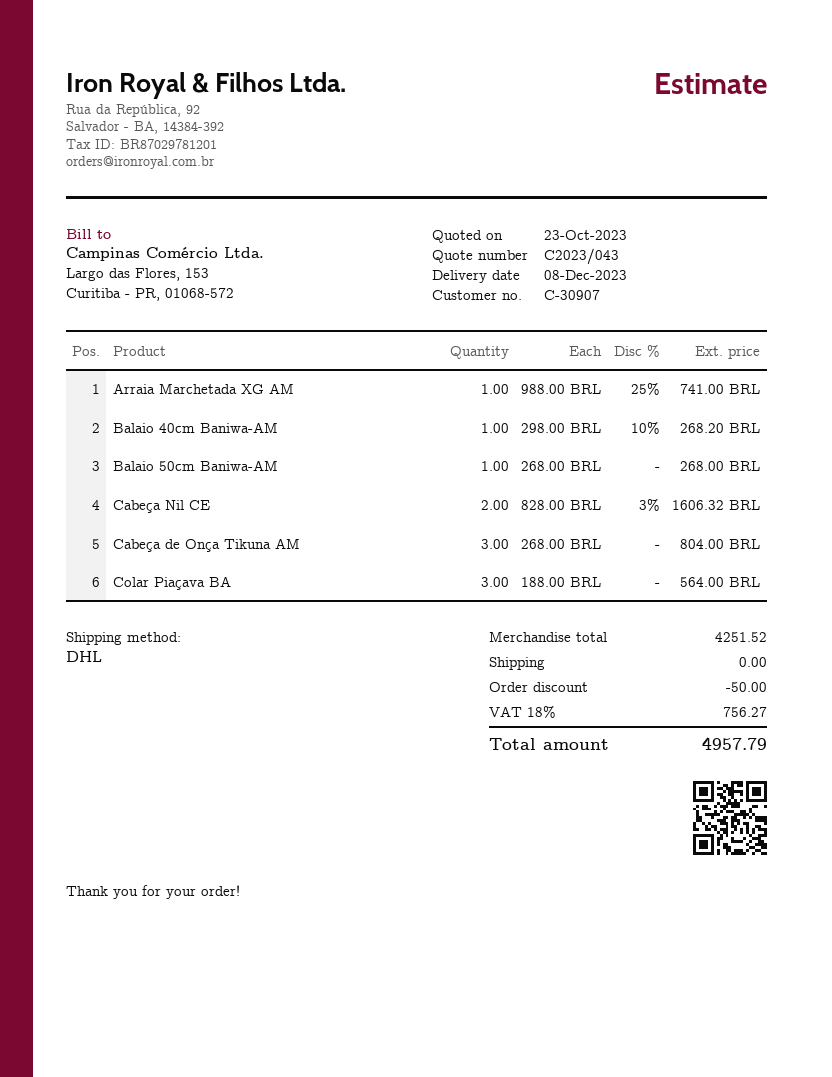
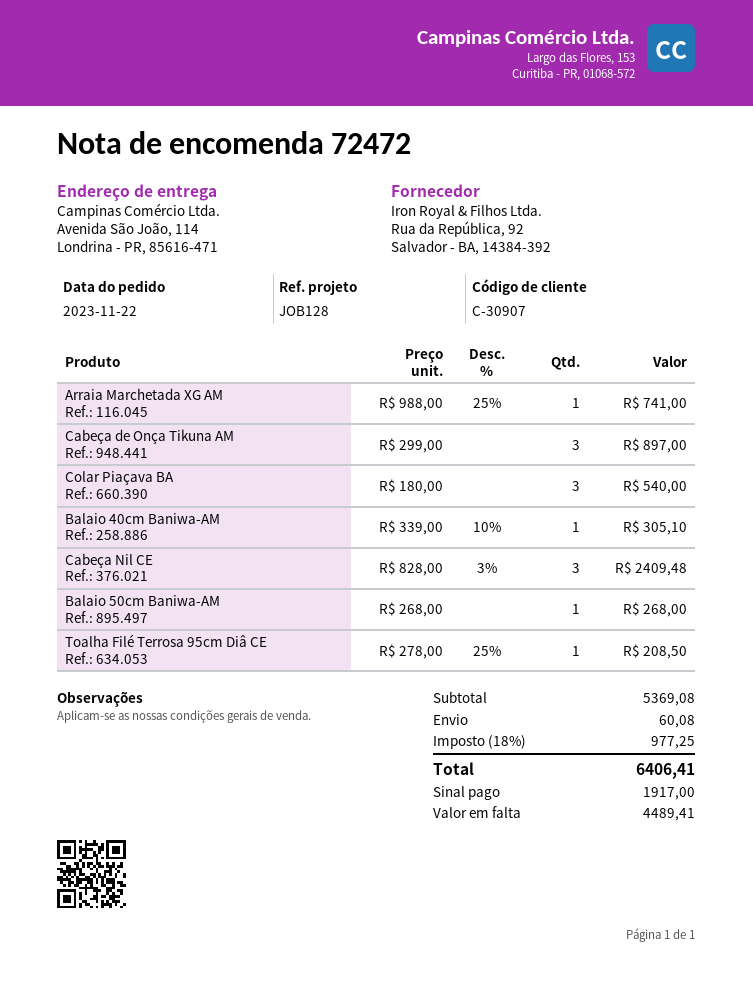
Balaio 40cm Baniwa-AM: 1 x 298.00 - 10% = 268.20 -> 1 x 339.00 - 10% = 305.10
Cabeça Nil CE: 2 x 828.00 - 3% = 1606.32 -> 3 x 828.00 - 3% = 2409.48
Cabeça de Onça Tikuna AM: 3 x 268.00 = 804.00 -> 3 x 299.00 = 897.00
Colar Piaçava BA: 3 x 188.00 = 564.00 -> 3 x 180.00 = 540.00
Toalha Filé Terrosa 95cm Diâ CE: none -> 1 x 278.00 - 25% = 208.50
subtotal: 4251.52 -> 5369.08
discount: 50.00 -> none
shipping: 0.00 -> 60.08
tax: 18% = 756.27 -> 18% = 977.25
total: 4957.79 -> 6406.41

